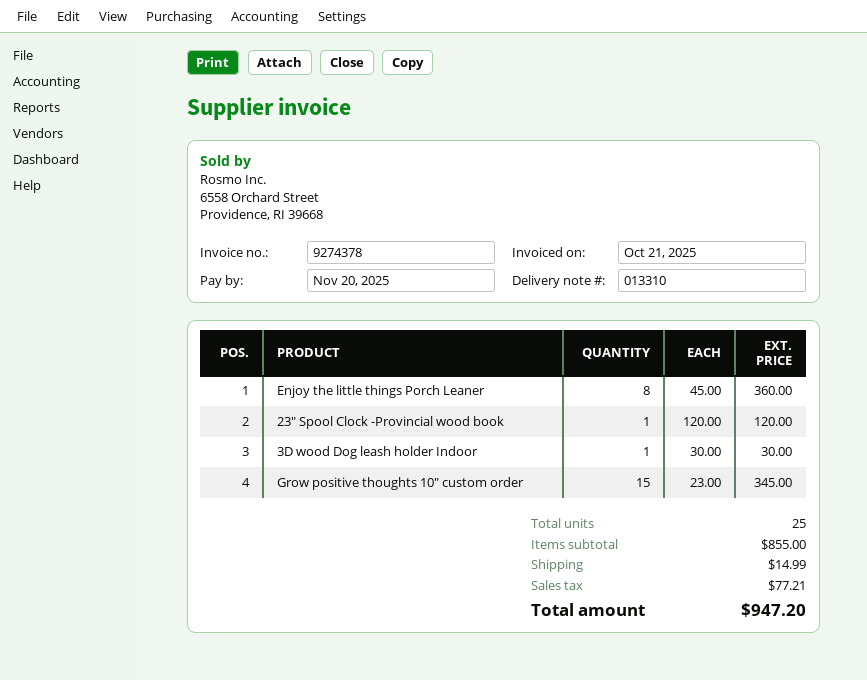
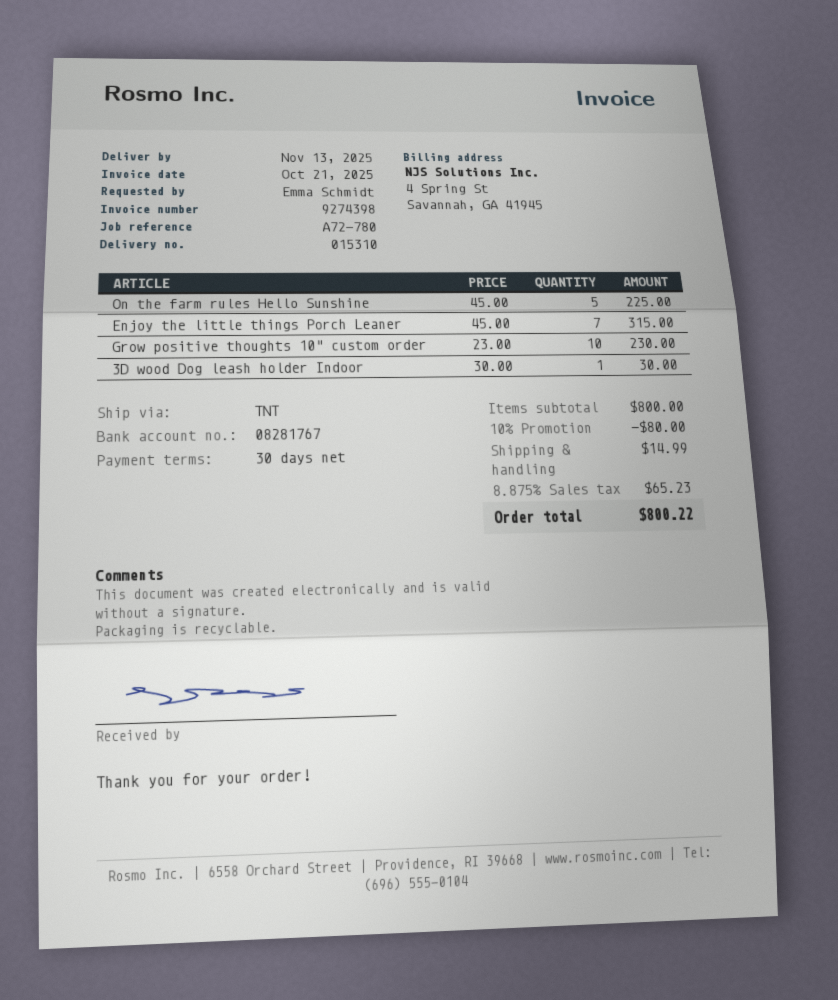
delivery note number: 013310 -> 015310
invoice number: 9274378 -> 9274398
Enjoy the little things Porch Leaner: 8 x 45.00 = 360.00 -> 7 x 45.00 = 315.00
23" Spool Clock -Provincial wood book: 1 x 120.00 = 120.00 -> none
Grow positive thoughts 10" custom order: 15 x 23.00 = 345.00 -> 10 x 23.00 = 230.00
On the farm rules Hello Sunshine: none -> 5 x 45.00 = 225.00
subtotal: 855.00 -> 800.00
discount: none -> 10% = 80.00
tax: 77.21 -> 65.23
total: 947.20 -> 800.22

